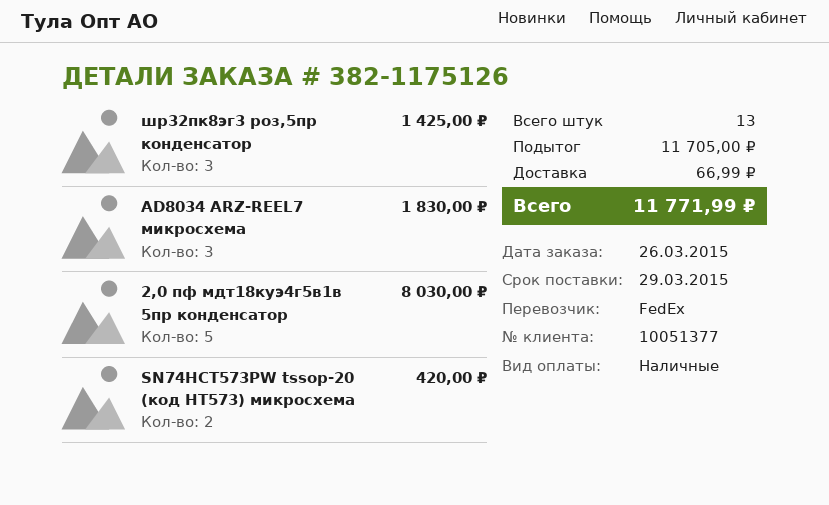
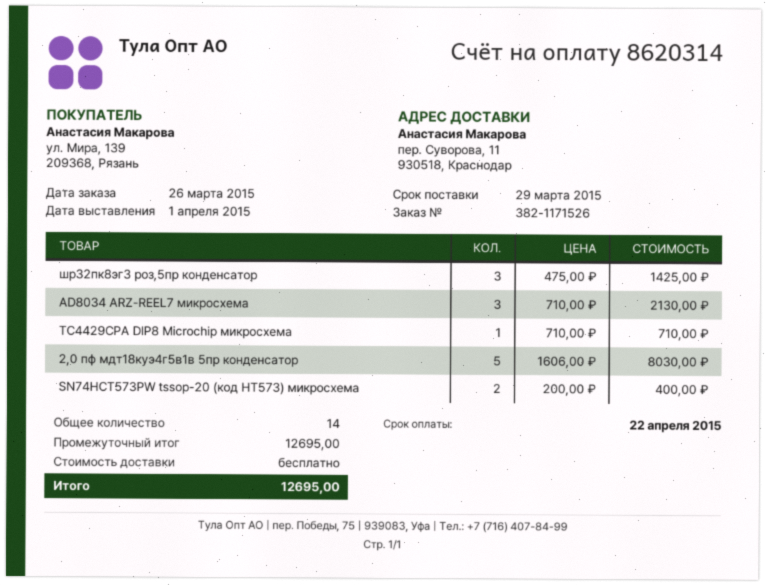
order number: 382-1175126 -> 382-1171526
AD8034 ARZ-REEL7 микросхема: 3 for 1830.00 -> 3 for 2130.00
SN74HCT573PW tssop-20 (код HT573) микросхема: 2 for 420.00 -> 2 for 400.00
TC4429CPA DIP8 Microchip микросхема: none -> 1 for 710.00
total quantity: 13 -> 14
subtotal: 11705.00 -> 12695.00
shipping: 66.99 -> 0.00
total: 11771.99 -> 12695.00

